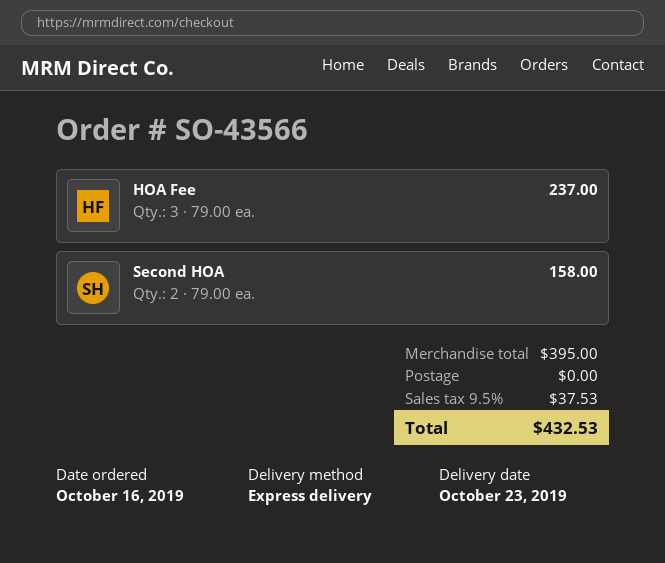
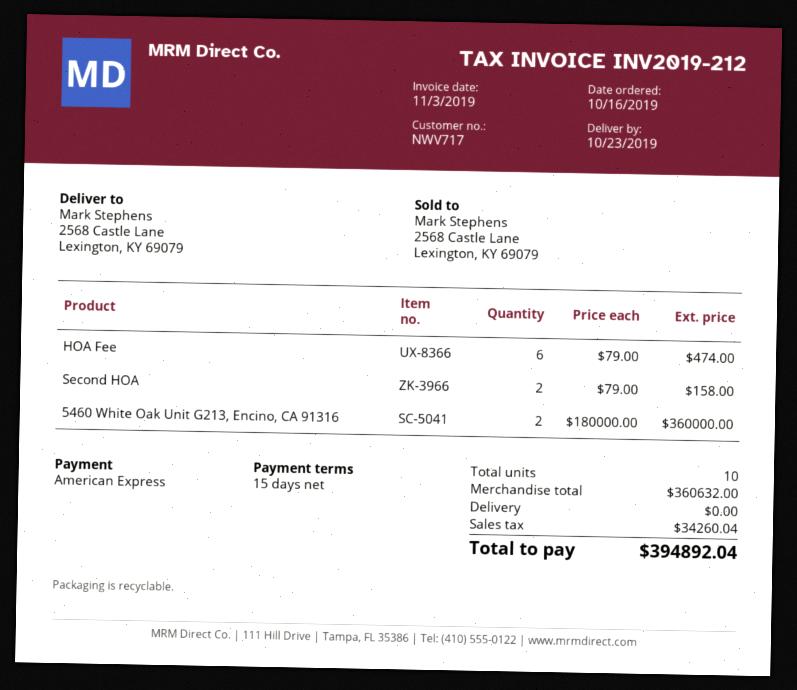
HOA Fee: 3 x 79.00 = 237.00 -> 6 x 79.00 = 474.00
5460 White Oak Unit G213, Encino, CA 91316: none -> 2 x 180000.00 = 360000.00
subtotal: 395.00 -> 360632.00
tax: 37.53 -> 34260.04
total: 432.53 -> 394892.04

